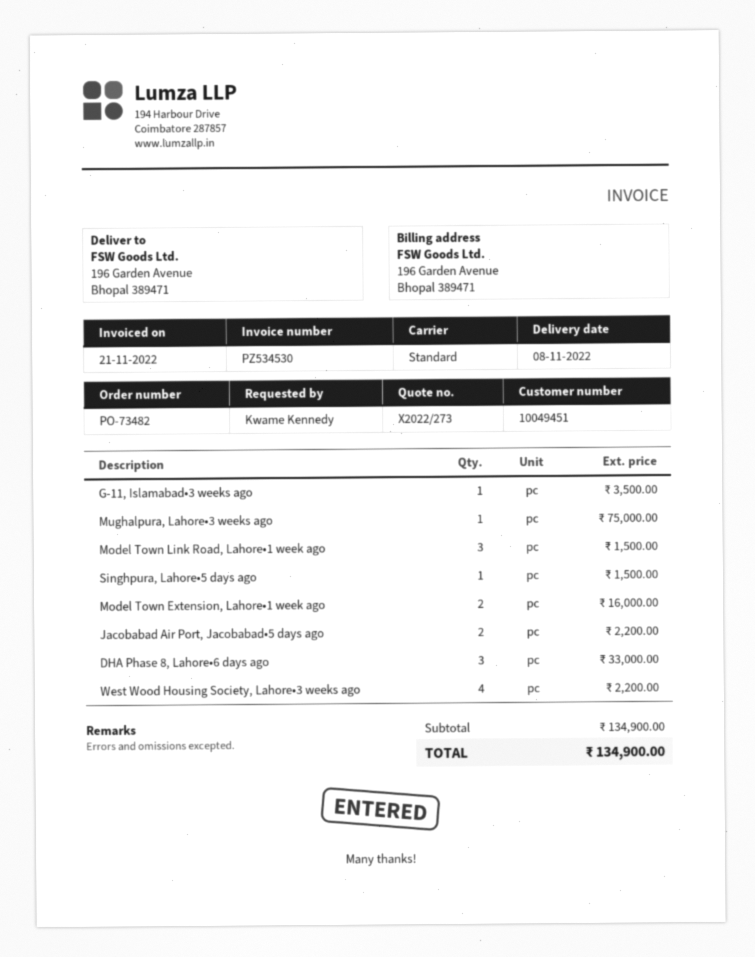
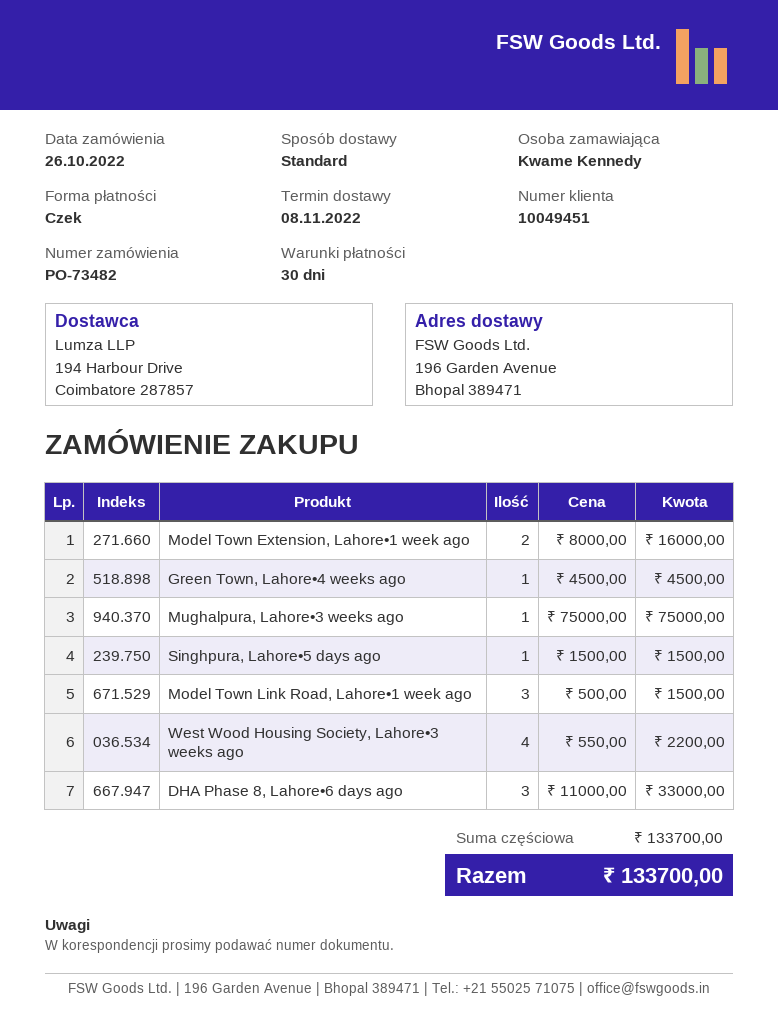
G-11, Islamabad•3 weeks ago: 1 for 3500.00 -> none
Jacobabad Air Port, Jacobabad•5 days ago: 2 for 2200.00 -> none
Green Town, Lahore•4 weeks ago: none -> 1 for 4500.00
subtotal: 134900.00 -> 133700.00
total: 134900.00 -> 133700.00

